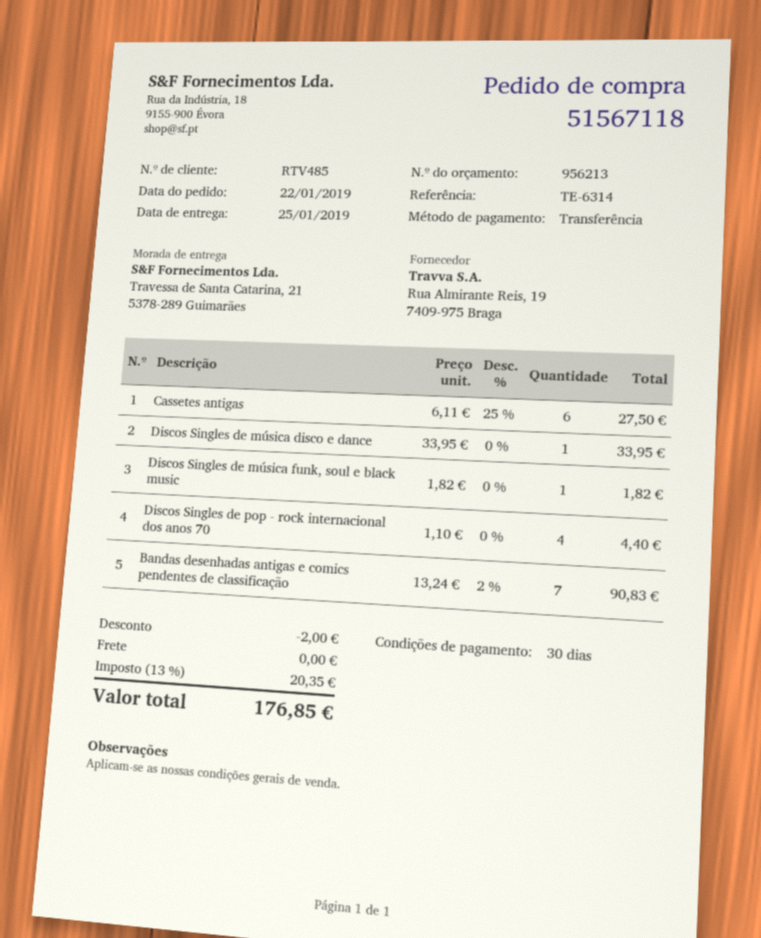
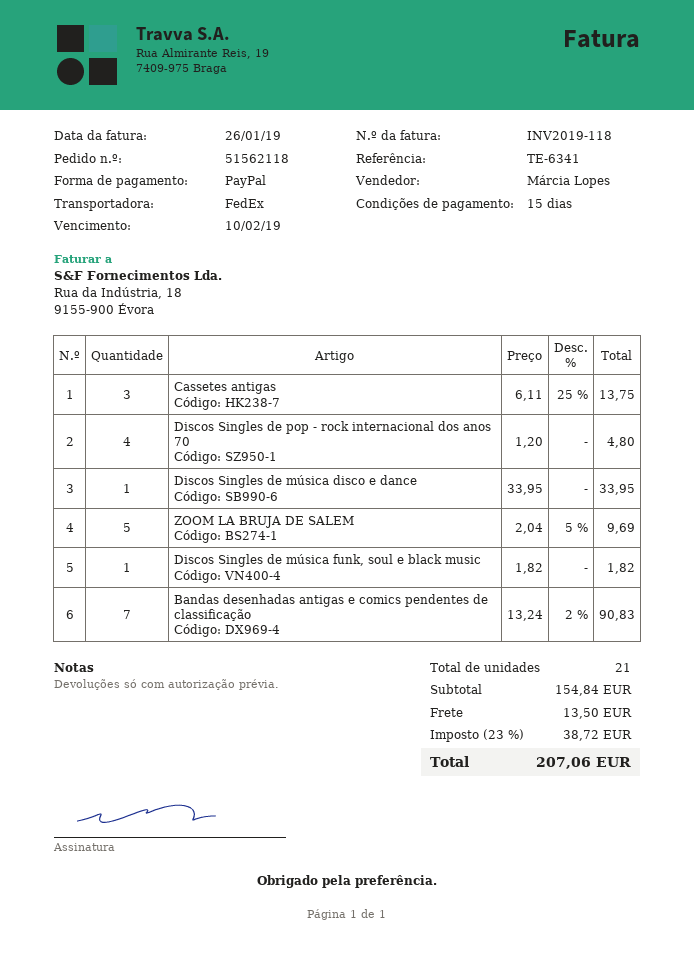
order number: 51567118 -> 51562118
payment terms: 30 days -> 15 days
reference: TE-6314 -> TE-6341
payment method: bank transfer -> PayPal
Cassetes antigas: 6 x 6.11 - 25% = 27.50 -> 3 x 6.11 - 25% = 13.75
Discos Singles de pop - rock internacional dos anos 70: 4 x 1.10 = 4.40 -> 4 x 1.20 = 4.80
ZOOM LA BRUJA DE SALEM: none -> 5 x 2.04 - 5% = 9.69
discount: 2.00 -> none
shipping: 0.00 -> 13.50
tax: 13% = 20.35 -> 23% = 38.72
total: 176.85 -> 207.06

